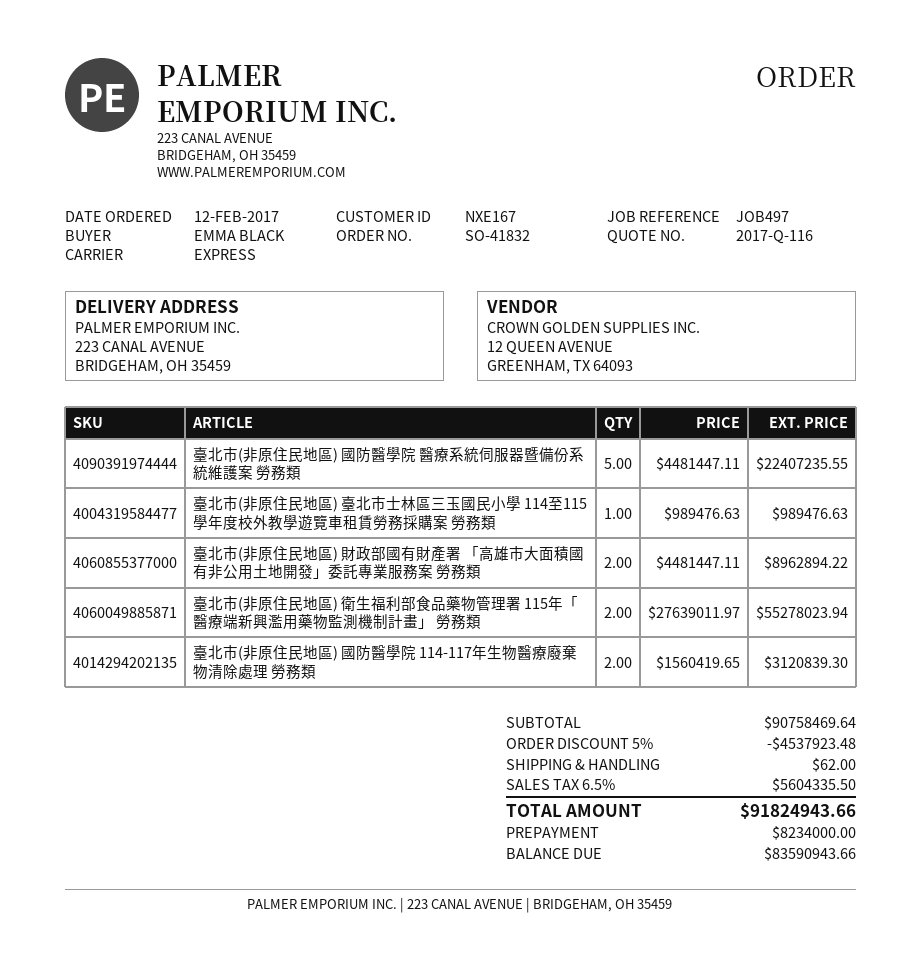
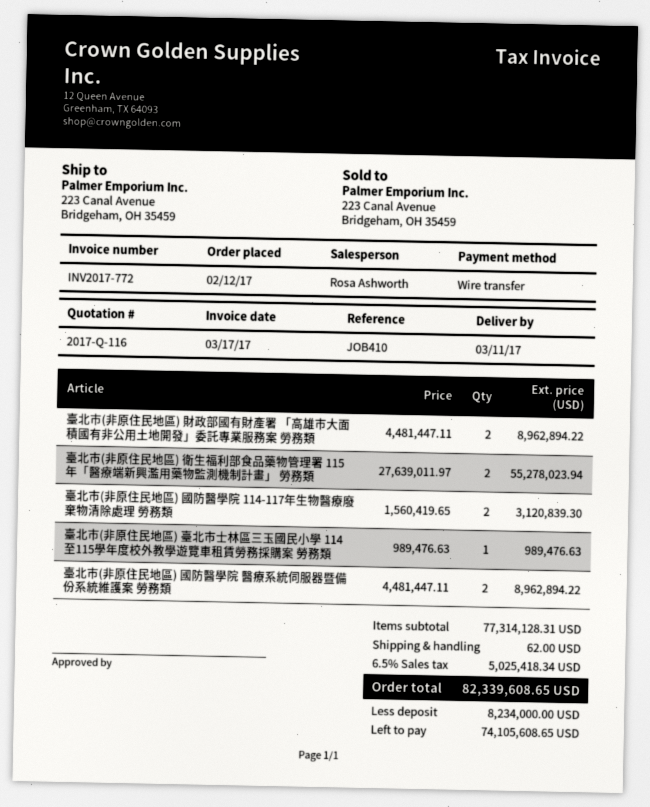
reference: JOB497 -> JOB410
臺北市(非原住民地區) 國防醫學院 醫療系統伺服器暨備份系統維護案 勞務類: 5 x 4481447.11 = 22407235.55 -> 2 x 4481447.11 = 8962894.22
subtotal: 90758469.64 -> 77314128.31
discount: 5% = 4537923.48 -> none
tax: 6.5% = 5604335.50 -> 6.5% = 5025418.34
total: 91824943.66 -> 82339608.65
balance: 83590943.66 -> 74105608.65

